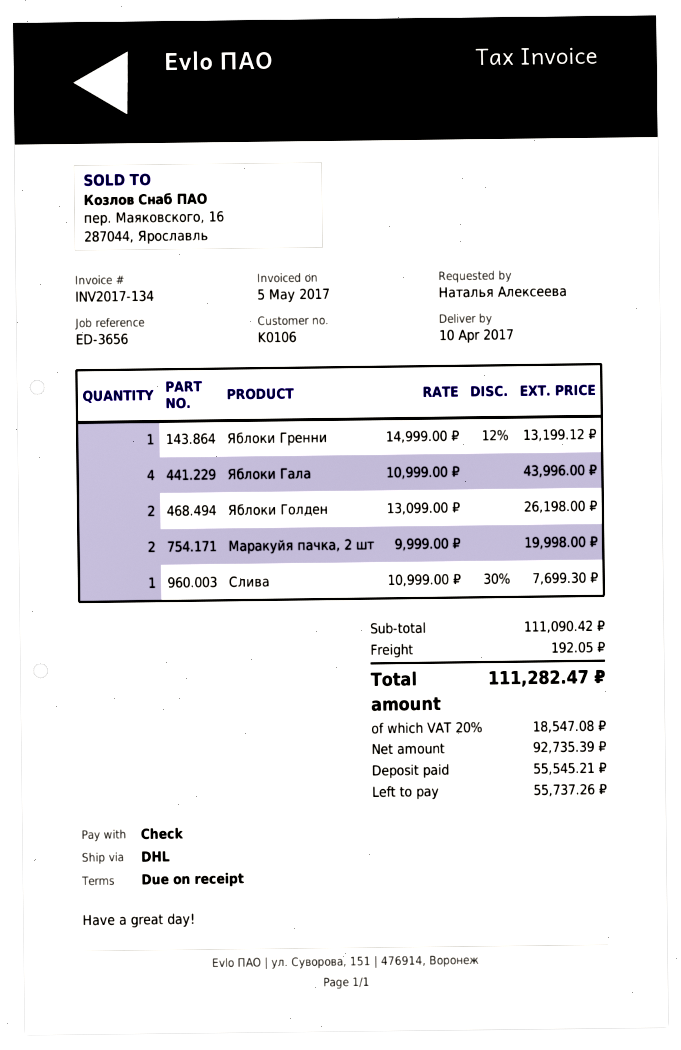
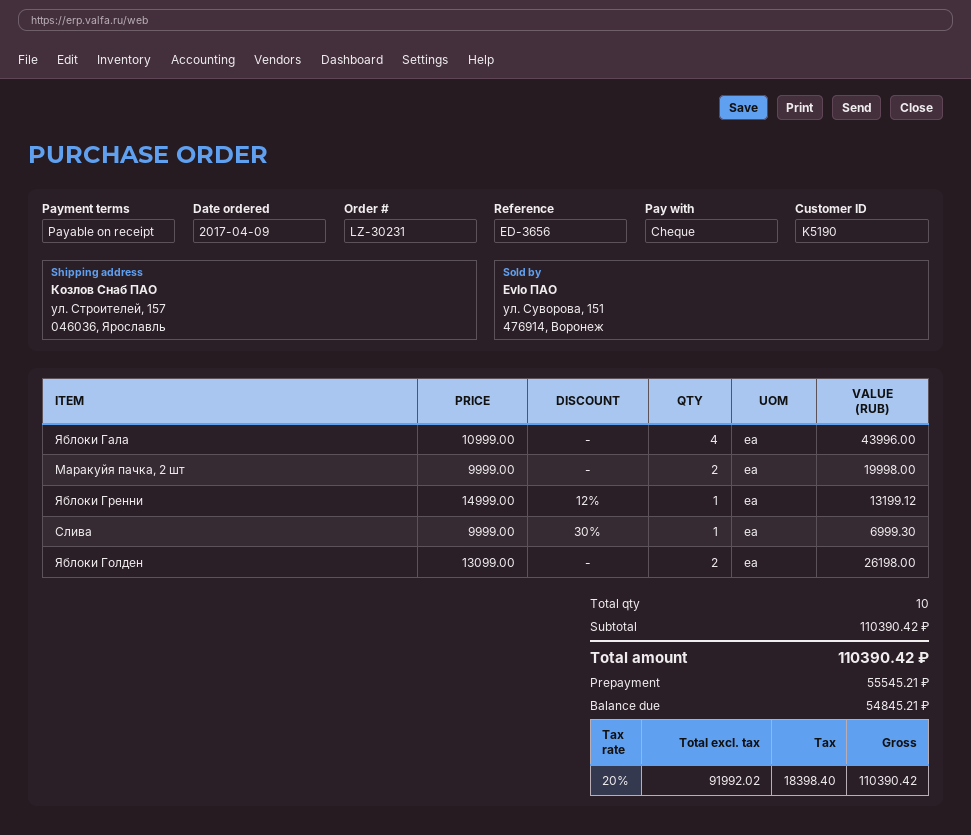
customer number: K0106 -> K5190
Слива: 1 x 10999.00 - 30% = 7699.30 -> 1 x 9999.00 - 30% = 6999.30
subtotal: 111090.42 -> 110390.42
shipping: 192.05 -> none
net: 92735.39 -> 91992.02
tax: 20% = 18547.08 -> 20% = 18398.40
total: 111282.47 -> 110390.42
balance: 55737.26 -> 54845.21

